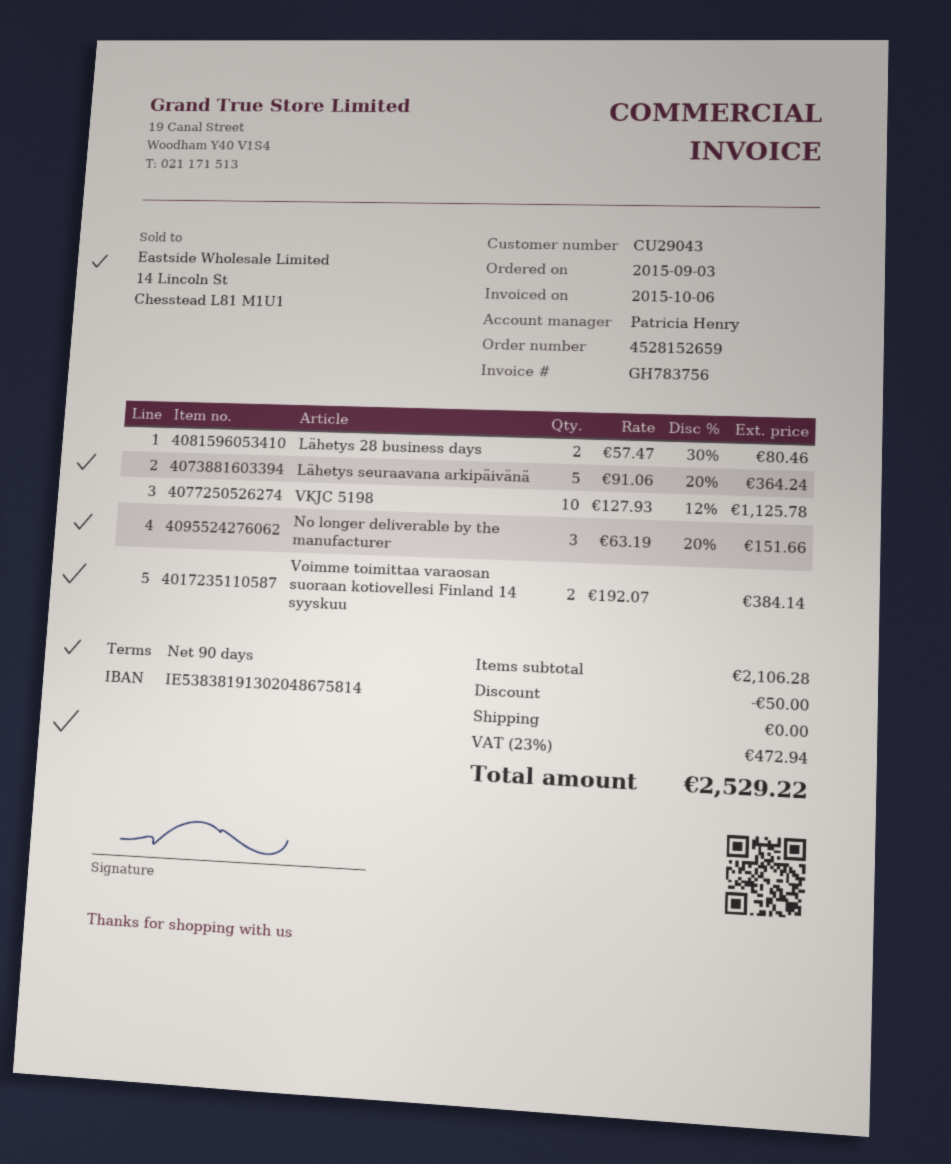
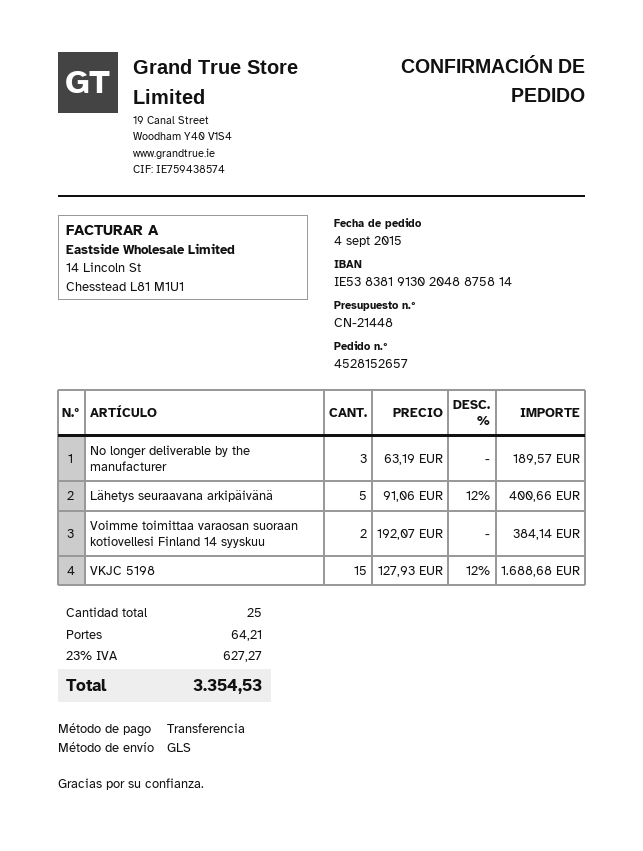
order number: 4528152659 -> 4528152657
order date: 2015-09-03 -> 2015-09-04
bank account: IE53838191302048675814 -> IE53838191302048875814
Lähetys 28 business days: 2 x 57.47 - 30% = 80.46 -> none
Lähetys seuraavana arkipäivänä: 5 x 91.06 - 20% = 364.24 -> 5 x 91.06 - 12% = 400.66
VKJC 5198: 10 x 127.93 - 12% = 1125.78 -> 15 x 127.93 - 12% = 1688.68
No longer deliverable by the manufacturer: 3 x 63.19 - 20% = 151.66 -> 3 x 63.19 = 189.57
discount: 50.00 -> none
shipping: 0.00 -> 64.21
tax: 23% = 472.94 -> 23% = 627.27
total: 2529.22 -> 3354.53

